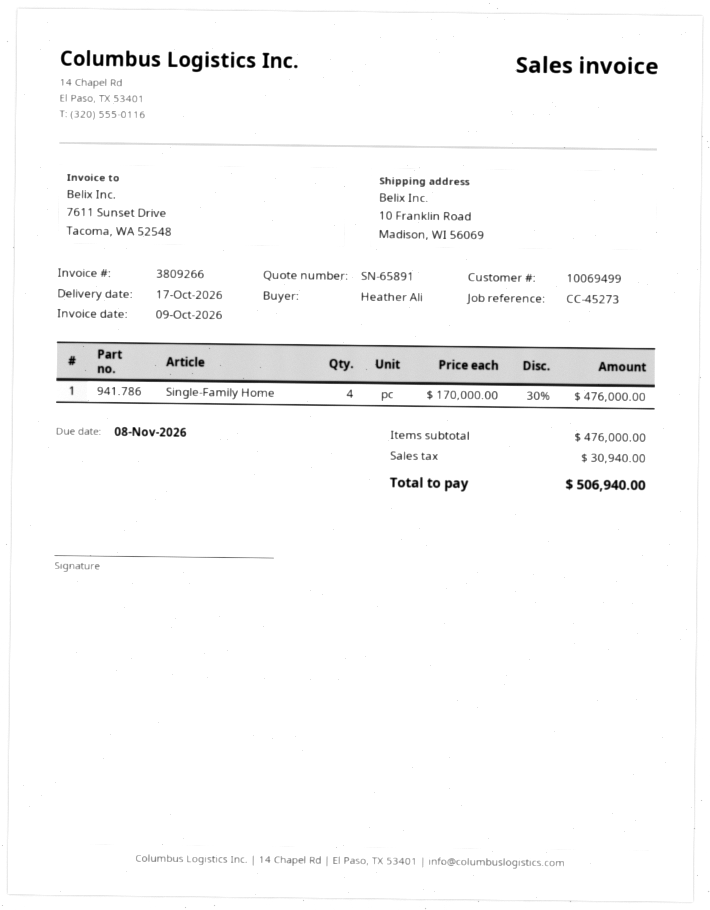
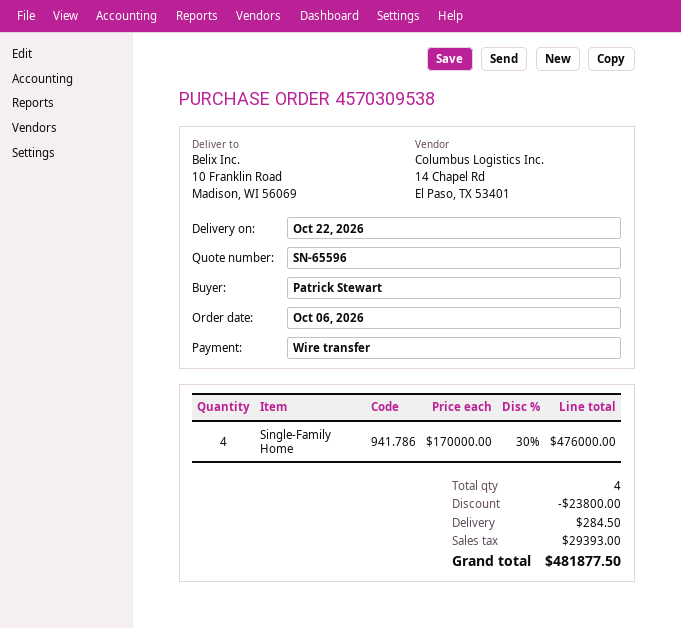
quote number: SN-65891 -> SN-65596
delivery date: 2026-10-17 -> 2026-10-22
ordered by: Heather Ali -> Patrick Stewart
discount: none -> 23800.00
shipping: none -> 284.50
tax: 30940.00 -> 29393.00
total: 506940.00 -> 481877.50

